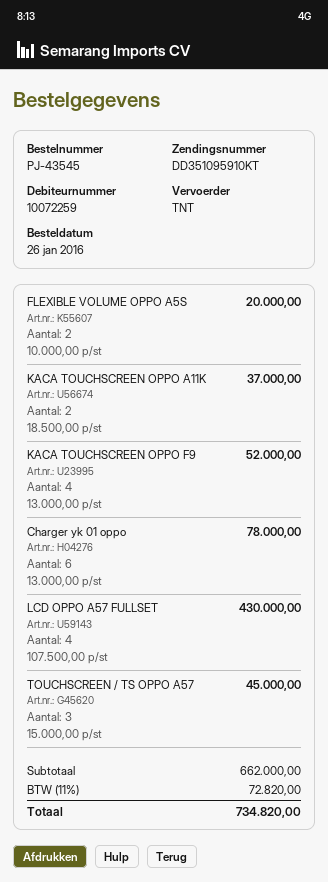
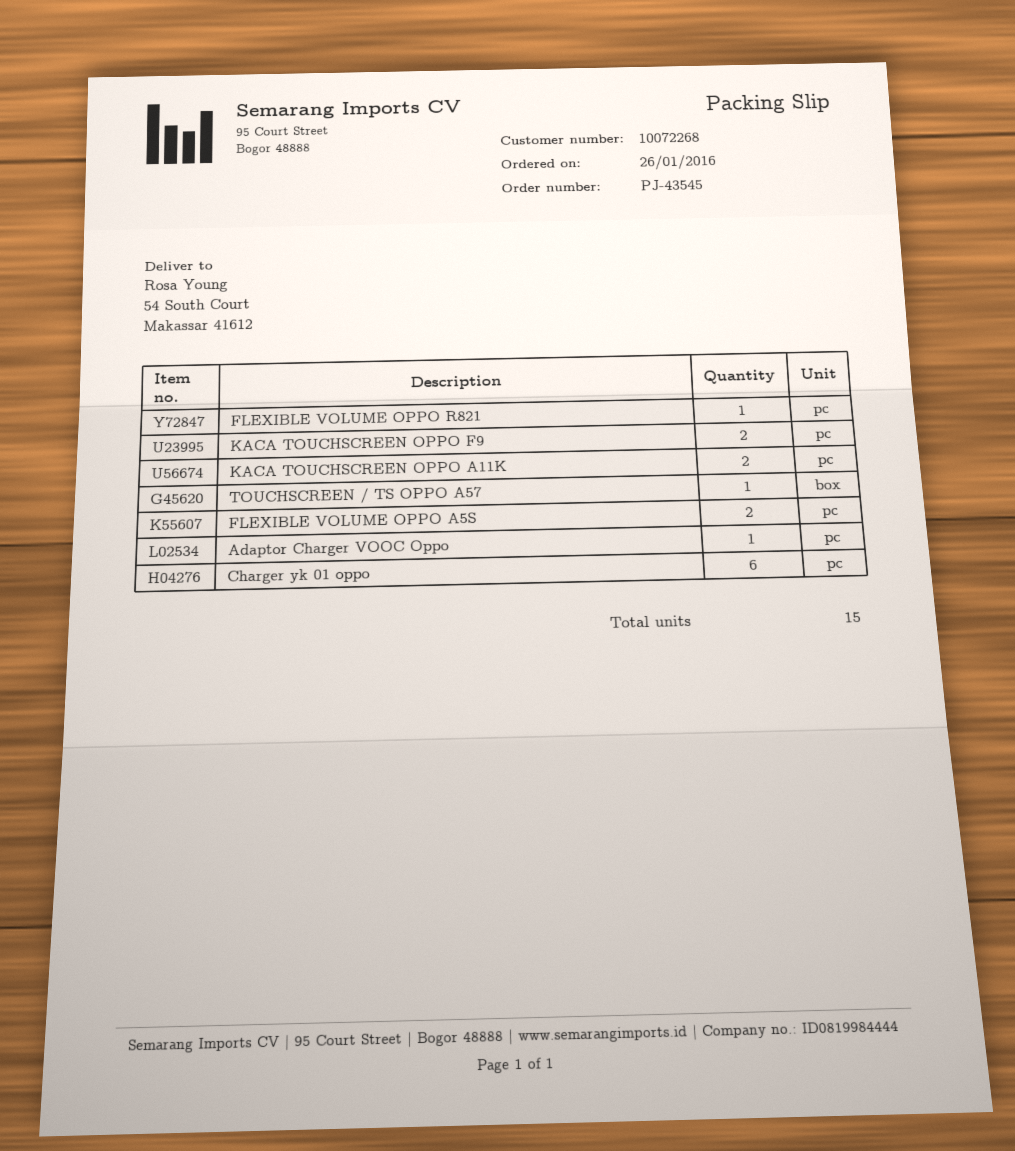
customer number: 10072259 -> 10072268
KACA TOUCHSCREEN OPPO F9: 4 -> 2
LCD OPPO A57 FULLSET: 4 -> none
TOUCHSCREEN / TS OPPO A57: 3 -> 1
FLEXIBLE VOLUME OPPO R821: none -> 1
Adaptor Charger VOOC Oppo: none -> 1

